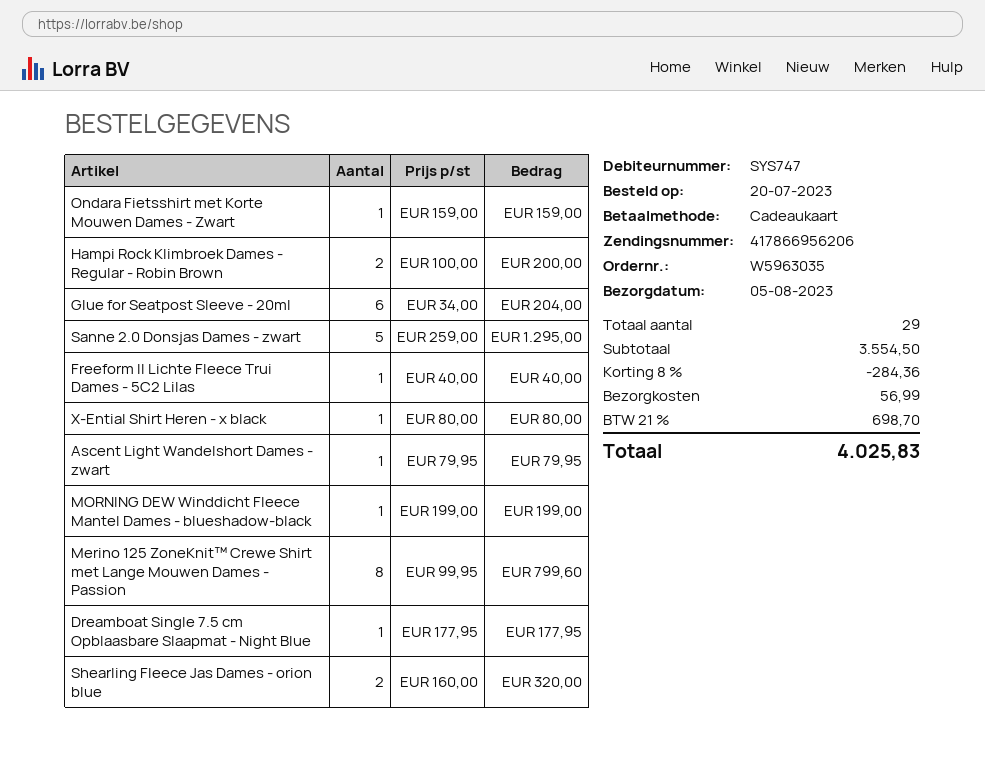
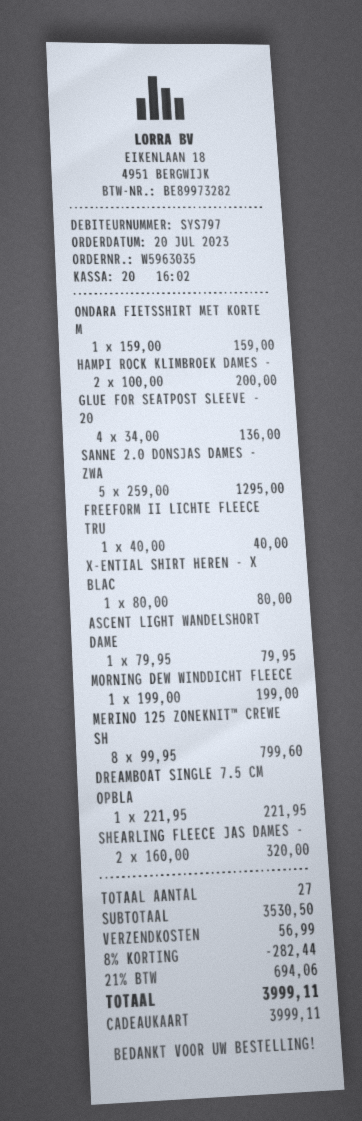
customer number: SYS747 -> SYS797
Glue for Seatpost Sleeve - 20ml: 6 x 34.00 = 204.00 -> 4 x 34.00 = 136.00
Dreamboat Single 7.5 cm Opblaasbare Slaapmat - Night Blue: 1 x 177.95 = 177.95 -> 1 x 221.95 = 221.95
total quantity: 29 -> 27
subtotal: 3554.50 -> 3530.50
discount: 8% = 284.36 -> 8% = 282.44
tax: 21% = 698.70 -> 21% = 694.06
total: 4025.83 -> 3999.11

